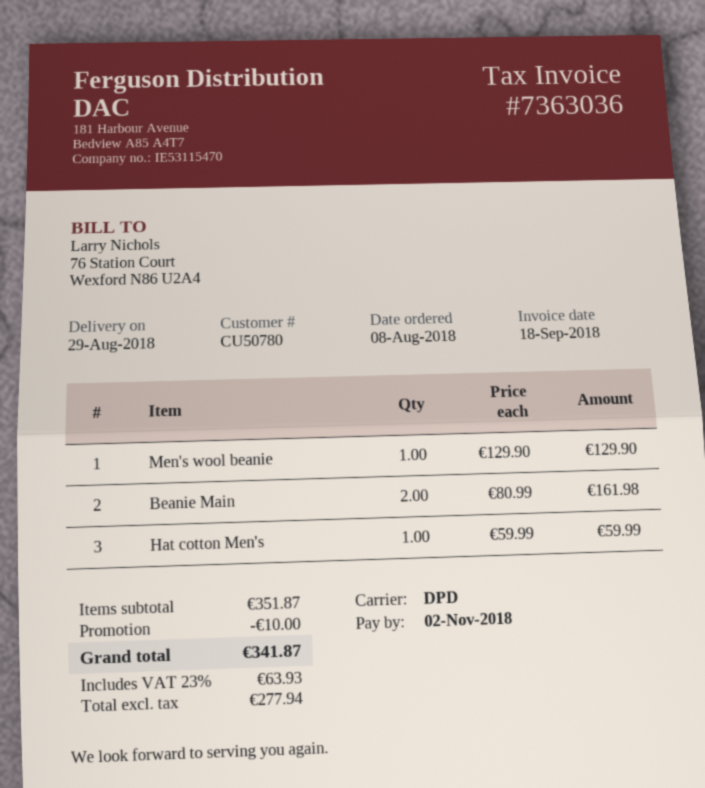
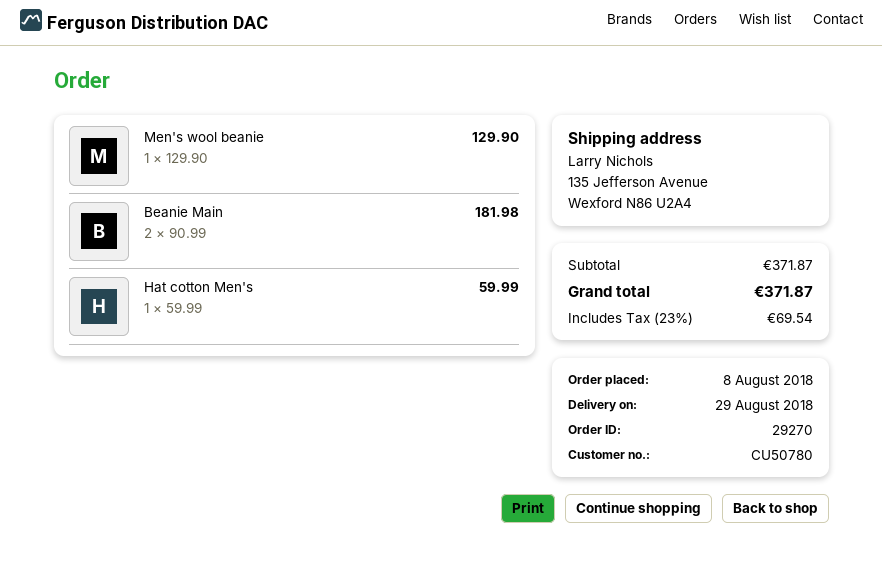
Beanie Main: 2 x 80.99 = 161.98 -> 2 x 90.99 = 181.98
subtotal: 351.87 -> 371.87
discount: 10.00 -> none
tax: 23% = 63.93 -> 23% = 69.54
total: 341.87 -> 371.87

